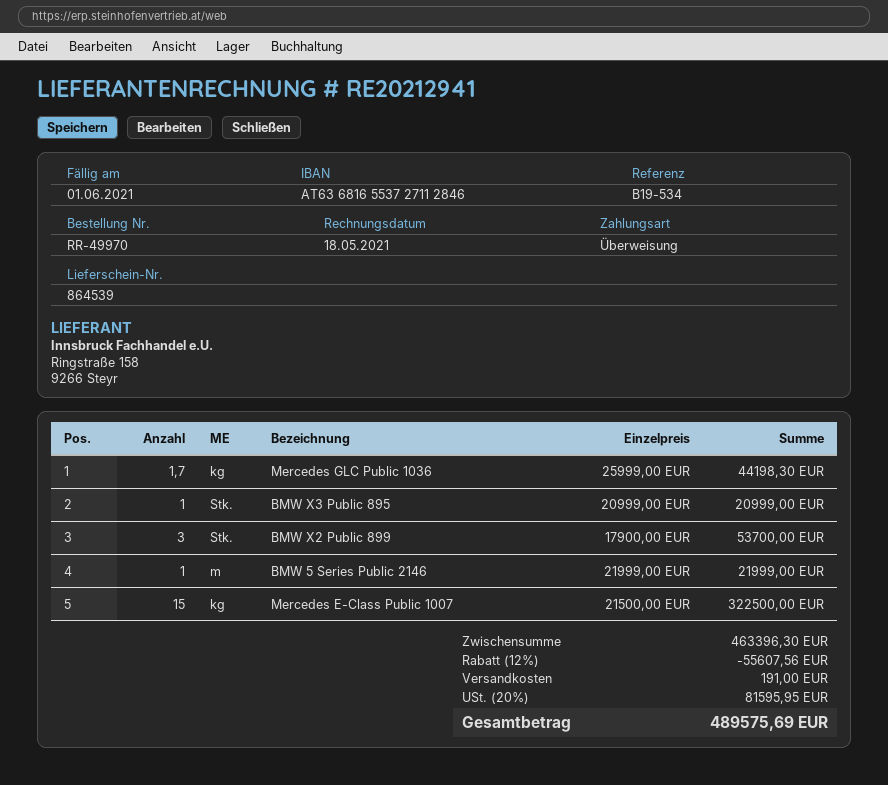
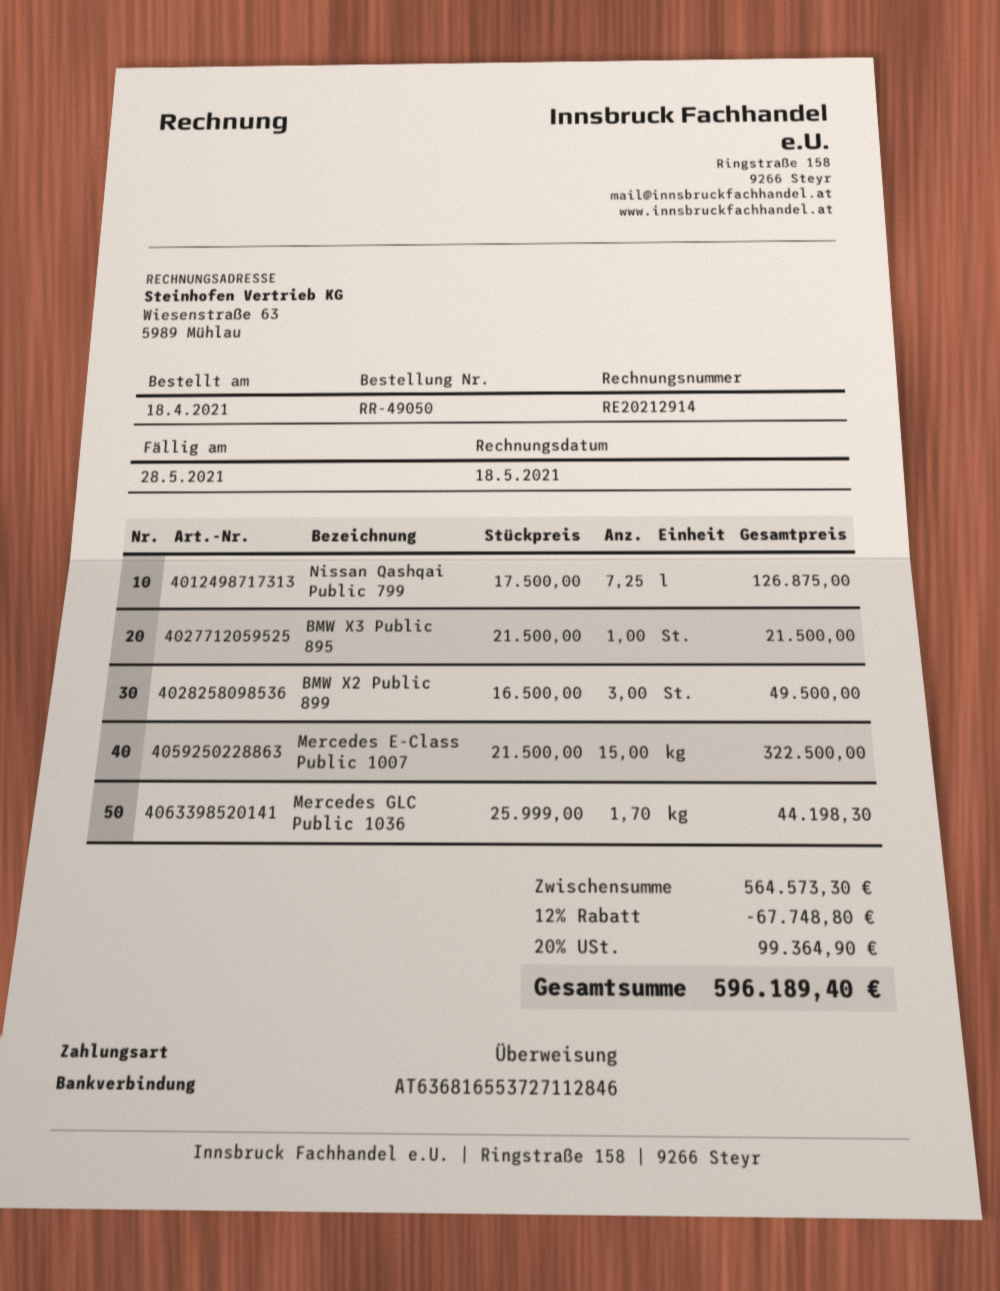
order number: RR-49970 -> RR-49050
invoice number: RE20212941 -> RE20212914
due date: 2021-06-01 -> 2021-05-28
BMW X3 Public 895: 1 x 20999.00 = 20999.00 -> 1 x 21500.00 = 21500.00
BMW X2 Public 899: 3 x 17900.00 = 53700.00 -> 3 x 16500.00 = 49500.00
BMW 5 Series Public 2146: 1 x 21999.00 = 21999.00 -> none
Nissan Qashqai Public 799: none -> 7.25 x 17500.00 = 126875.00
subtotal: 463396.30 -> 564573.30
discount: 12% = 55607.56 -> 12% = 67748.80
shipping: 191.00 -> none
tax: 20% = 81595.95 -> 20% = 99364.90
total: 489575.69 -> 596189.40

